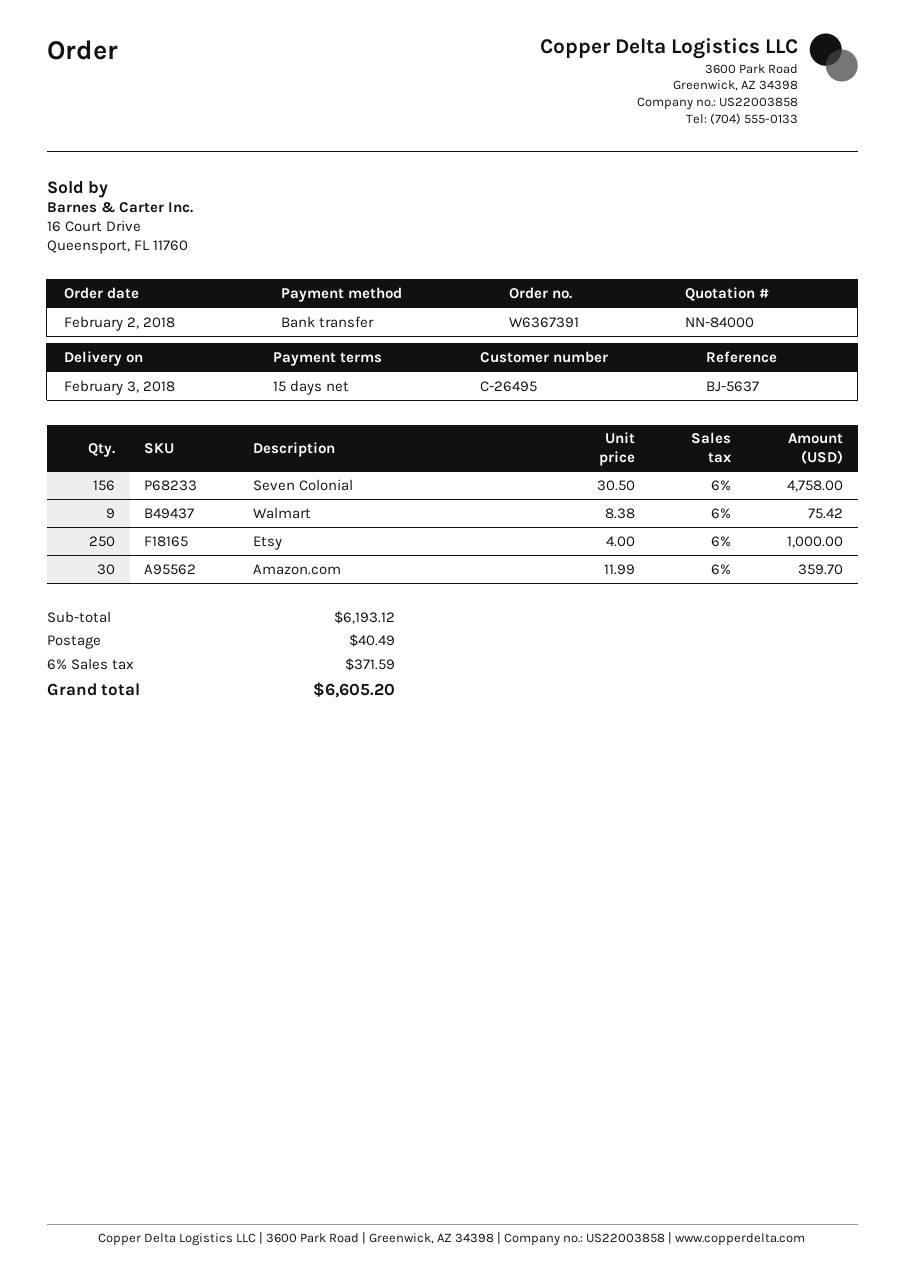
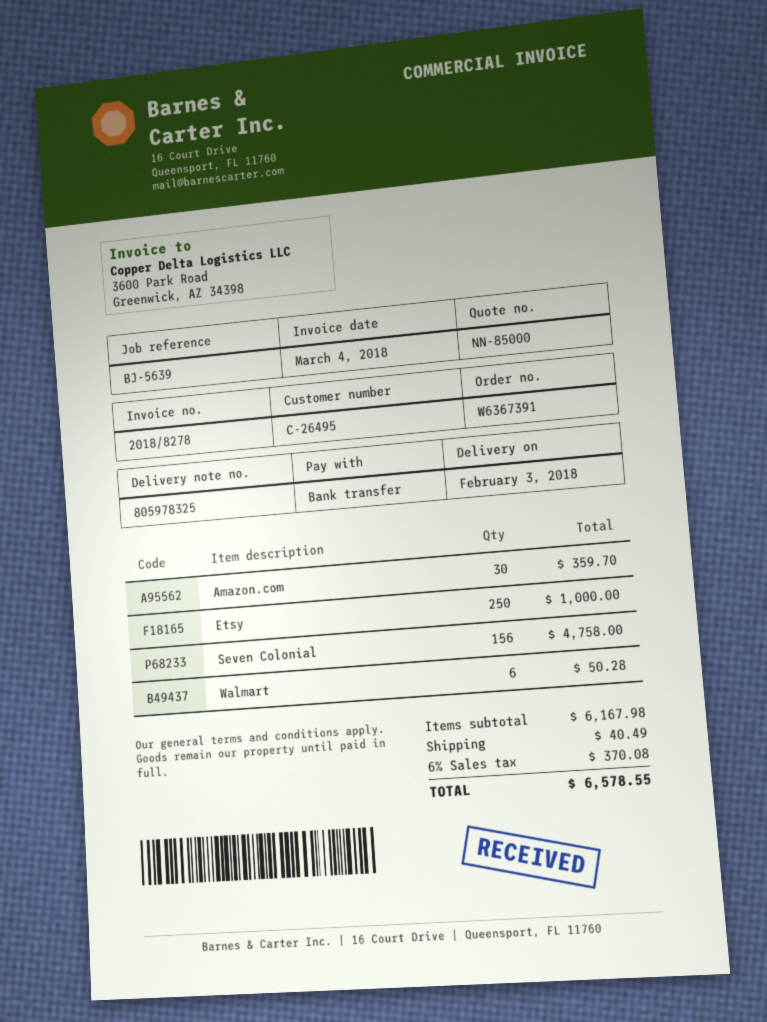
quote number: NN-84000 -> NN-85000
reference: BJ-5637 -> BJ-5639
Walmart: 9 for 75.42 -> 6 for 50.28
subtotal: 6193.12 -> 6167.98
tax: 6% = 371.59 -> 6% = 370.08
total: 6605.20 -> 6578.55

